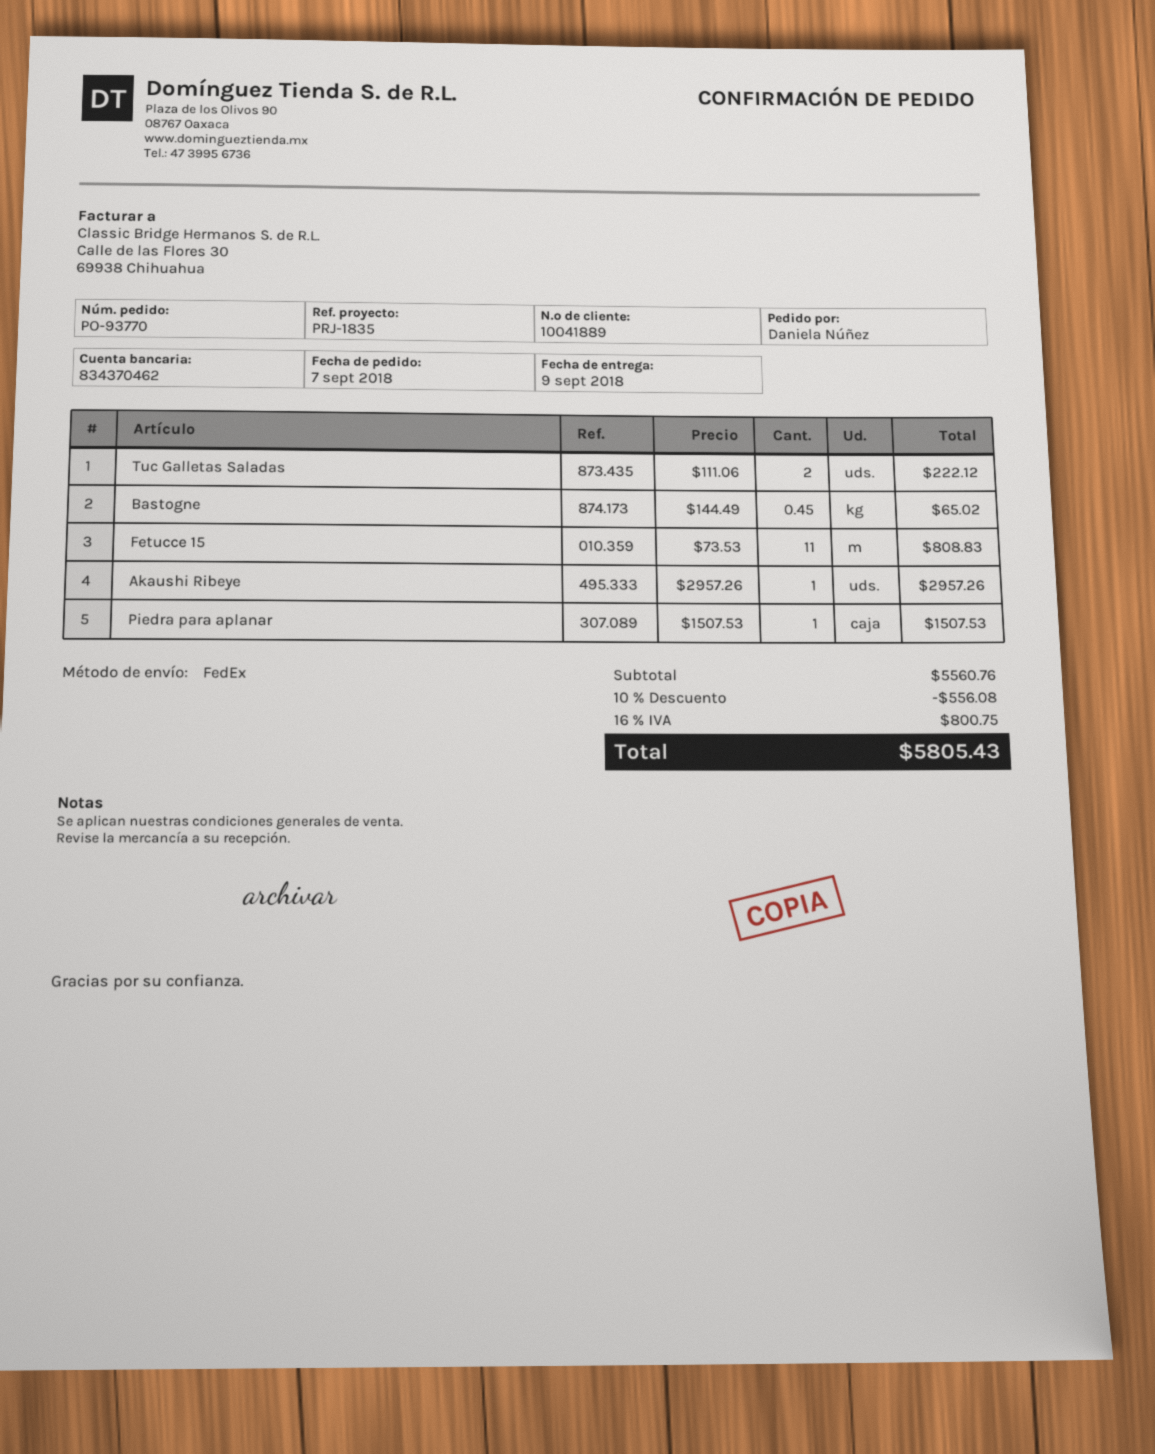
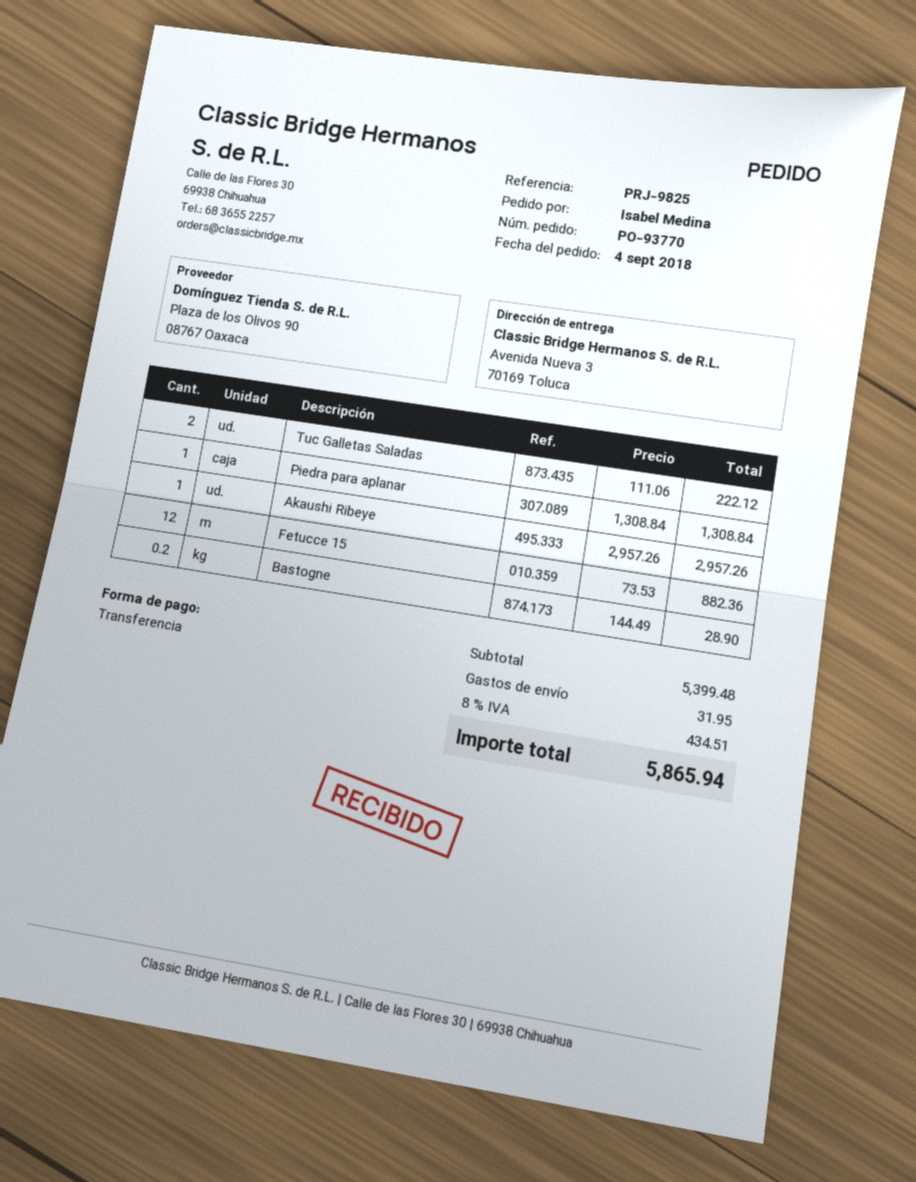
order date: 2018-09-07 -> 2018-09-04
reference: PRJ-1835 -> PRJ-9825
ordered by: Daniela Núñez -> Isabel Medina
Bastogne: 0.45 x 144.49 = 65.02 -> 0.2 x 144.49 = 28.90
Fetucce 15: 11 x 73.53 = 808.83 -> 12 x 73.53 = 882.36
Piedra para aplanar: 1 x 1507.53 = 1507.53 -> 1 x 1308.84 = 1308.84
subtotal: 5560.76 -> 5399.48
discount: 10% = 556.08 -> none
shipping: none -> 31.95
tax: 16% = 800.75 -> 8% = 434.51
total: 5805.43 -> 5865.94

